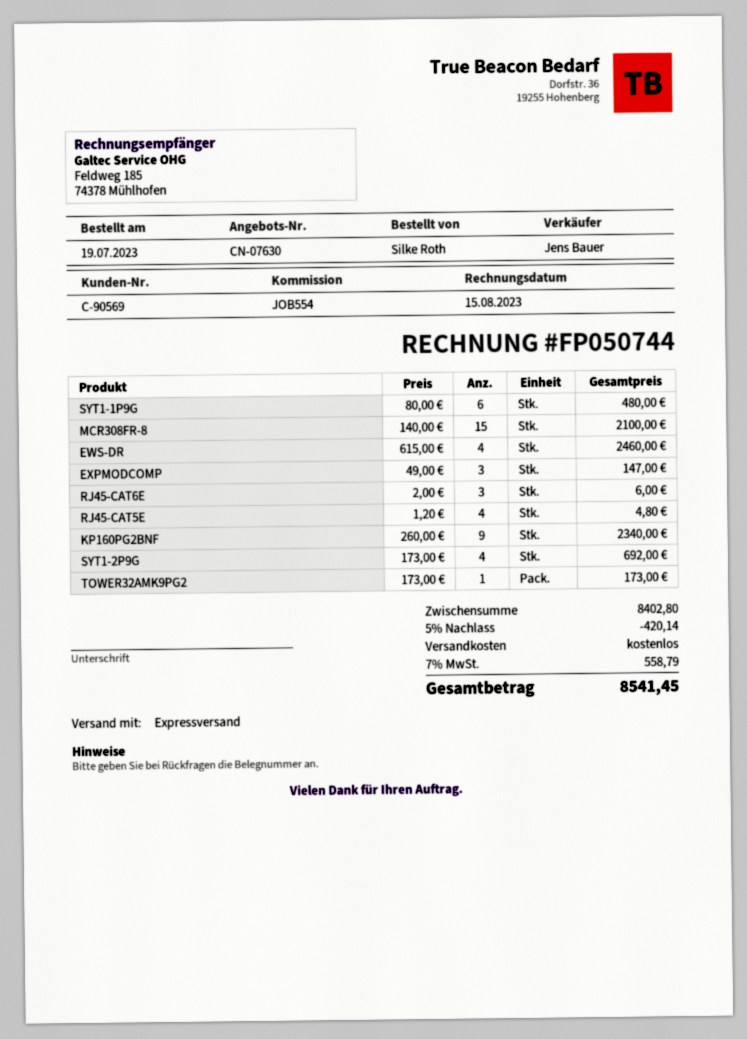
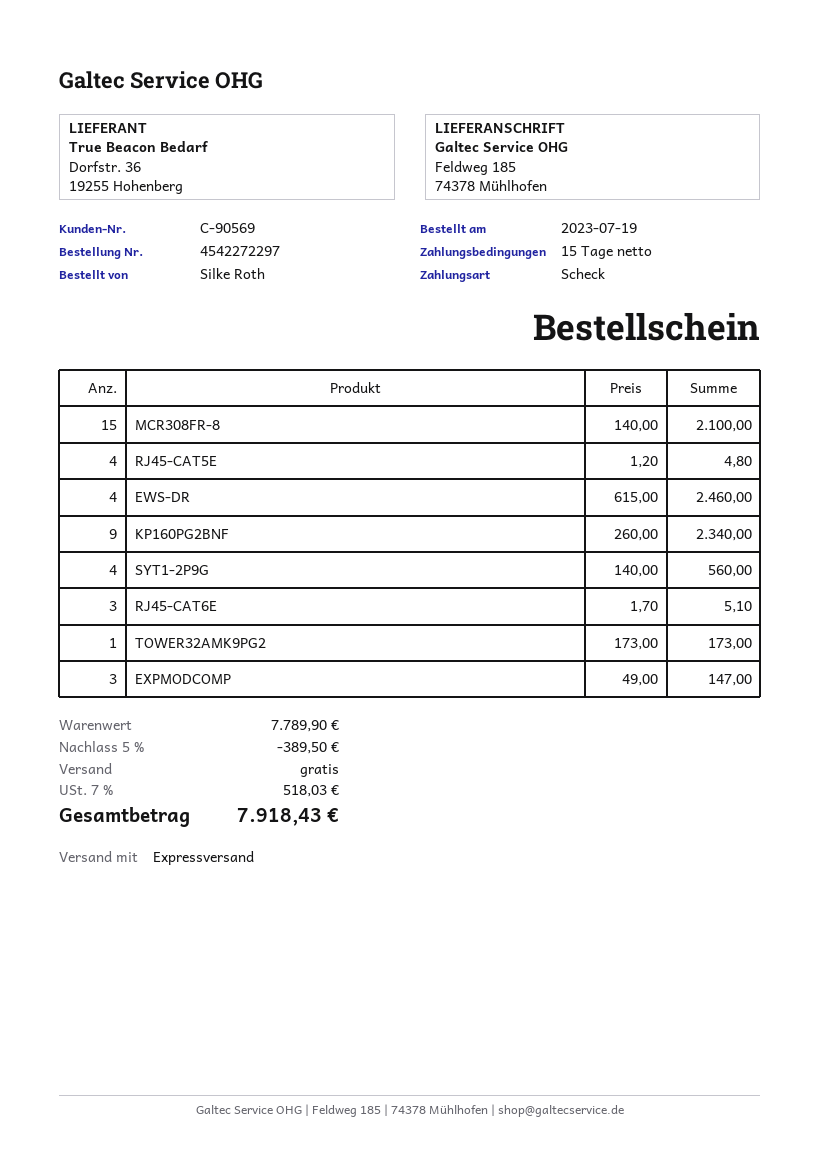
SYT1-1P9G: 6 x 80.00 = 480.00 -> none
RJ45-CAT6E: 3 x 2.00 = 6.00 -> 3 x 1.70 = 5.10
SYT1-2P9G: 4 x 173.00 = 692.00 -> 4 x 140.00 = 560.00
subtotal: 8402.80 -> 7789.90
discount: 5% = 420.14 -> 5% = 389.50
tax: 7% = 558.79 -> 7% = 518.03
total: 8541.45 -> 7918.43

